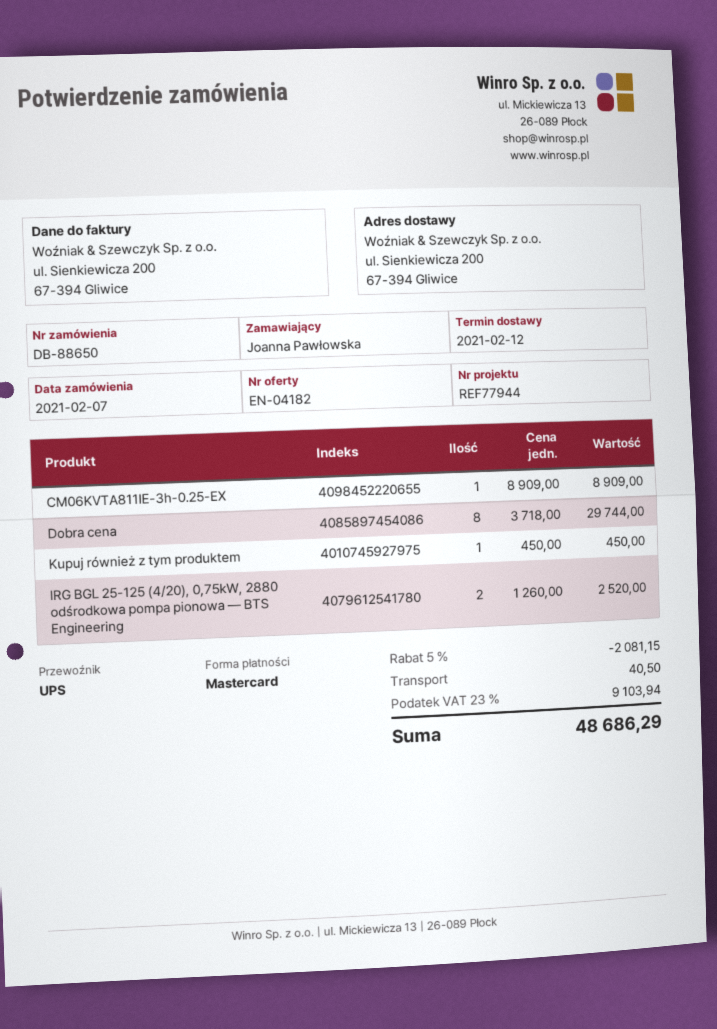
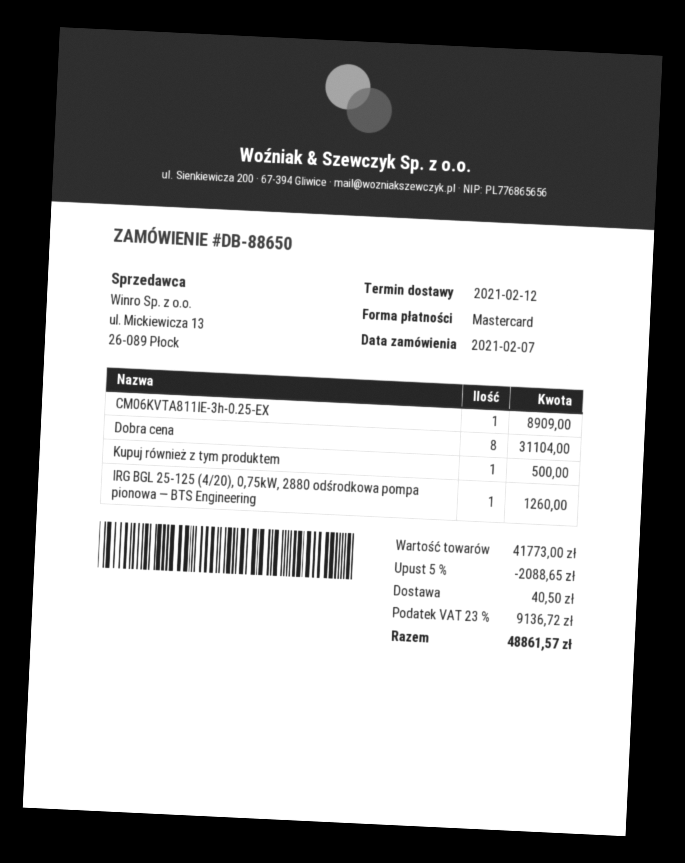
Dobra cena: 8 for 29744.00 -> 8 for 31104.00
Kupuj również z tym produktem: 1 for 450.00 -> 1 for 500.00
IRG BGL 25-125 (4/20), 0,75kW, 2880 odśrodkowa pompa pionowa — BTS Engineering: 2 for 2520.00 -> 1 for 1260.00
discount: 5% = 2081.15 -> 5% = 2088.65
tax: 23% = 9103.94 -> 23% = 9136.72
total: 48686.29 -> 48861.57

